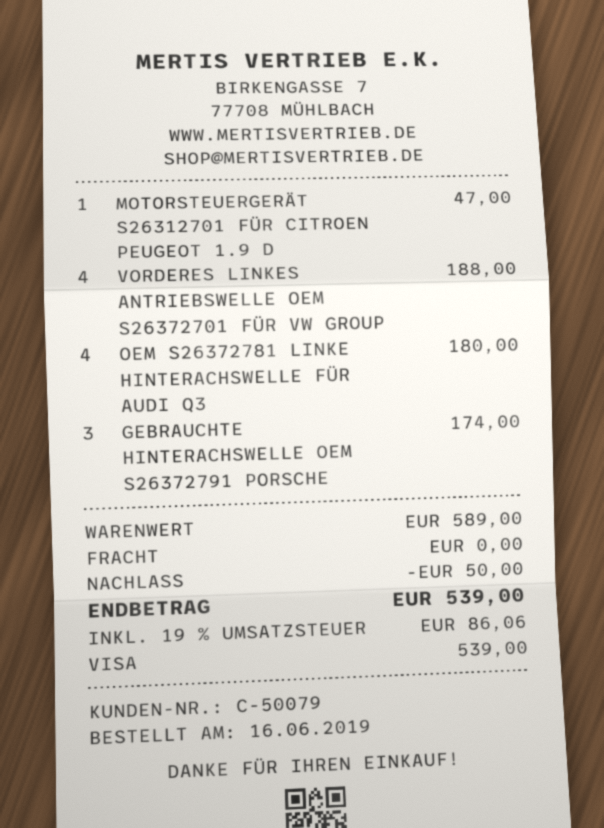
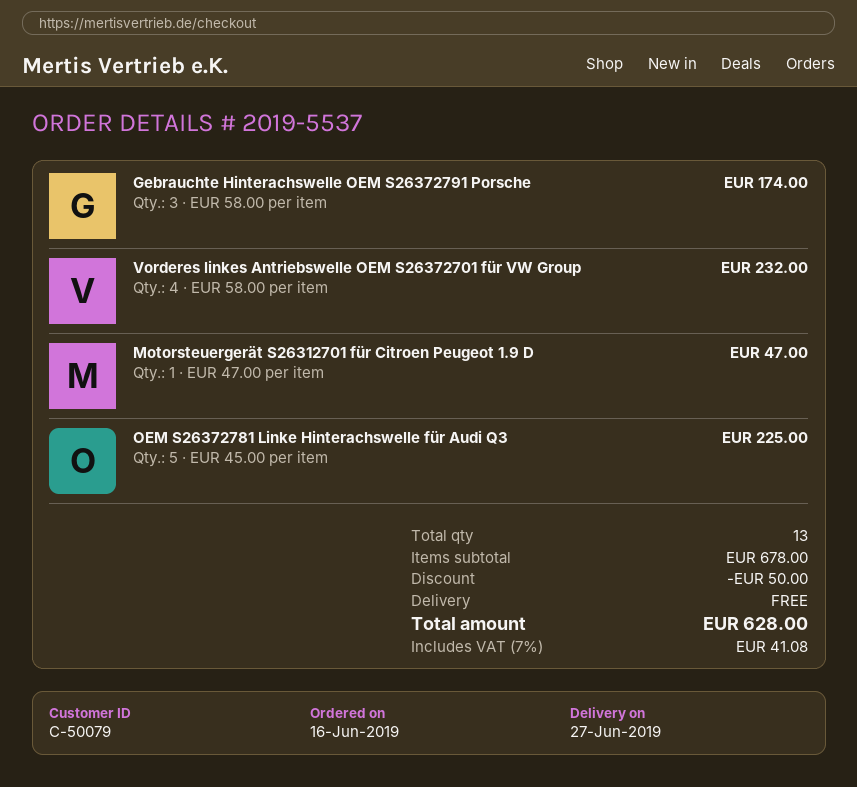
VORDERES LINKES ANTRIEBSWELLE OEM S26372701 FÜR VW GROUP: 4 for 188.00 -> 4 for 232.00
OEM S26372781 LINKE HINTERACHSWELLE FÜR AUDI Q3: 4 for 180.00 -> 5 for 225.00
subtotal: 589.00 -> 678.00
tax: 19% = 86.06 -> 7% = 41.08
total: 539.00 -> 628.00

